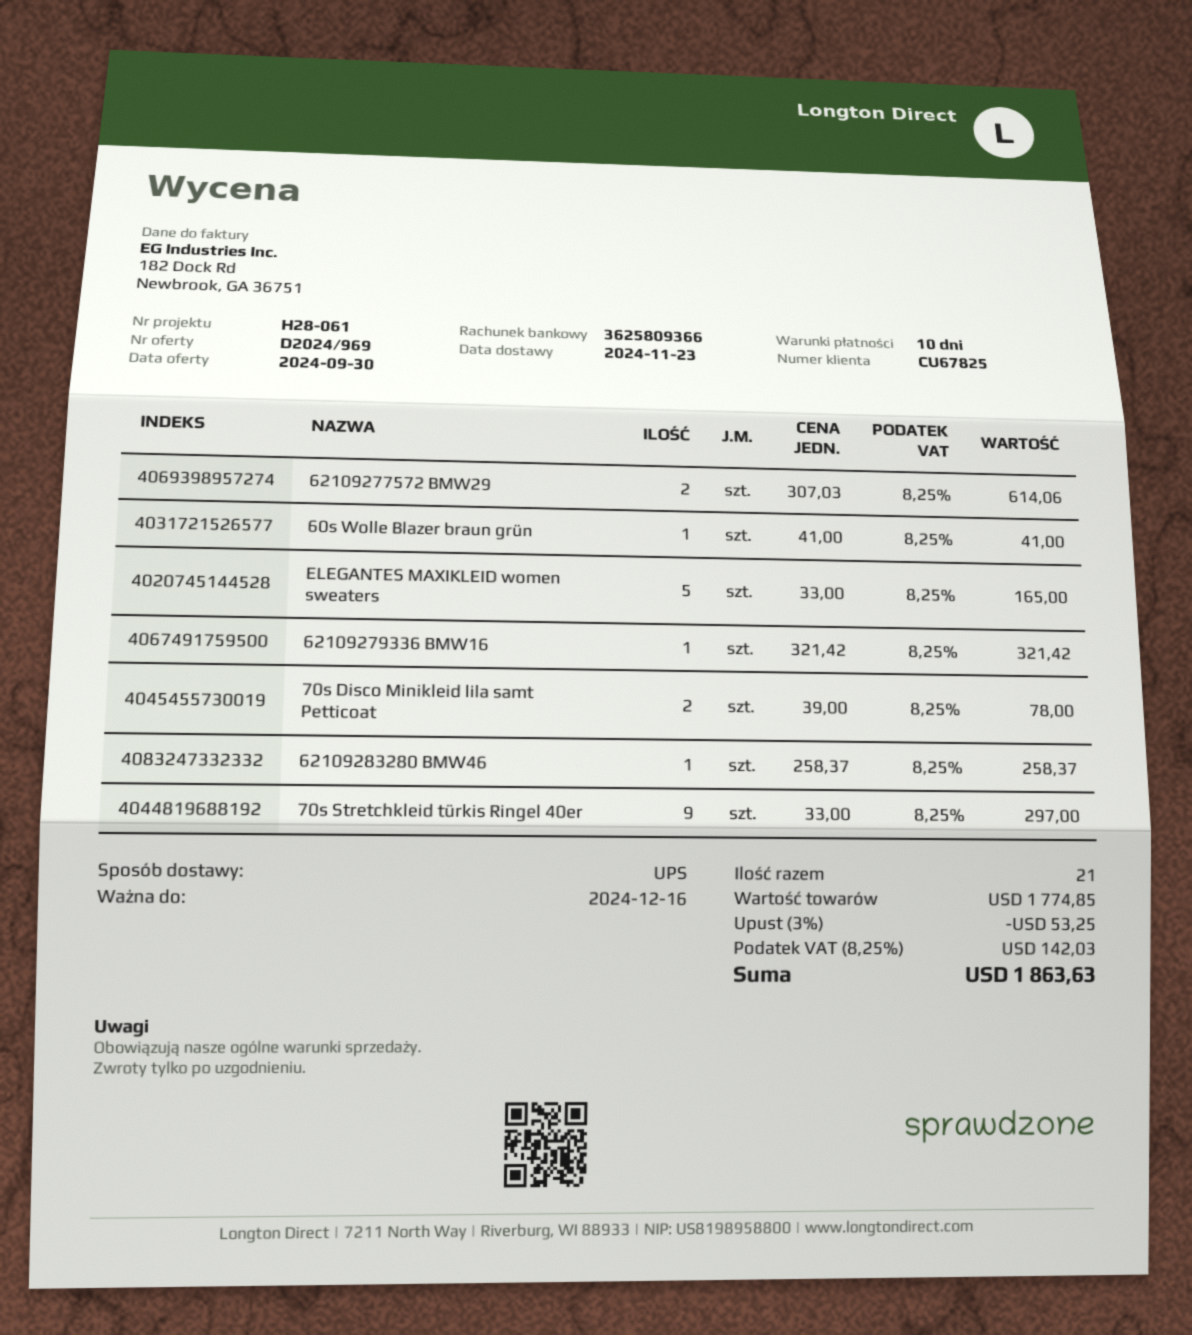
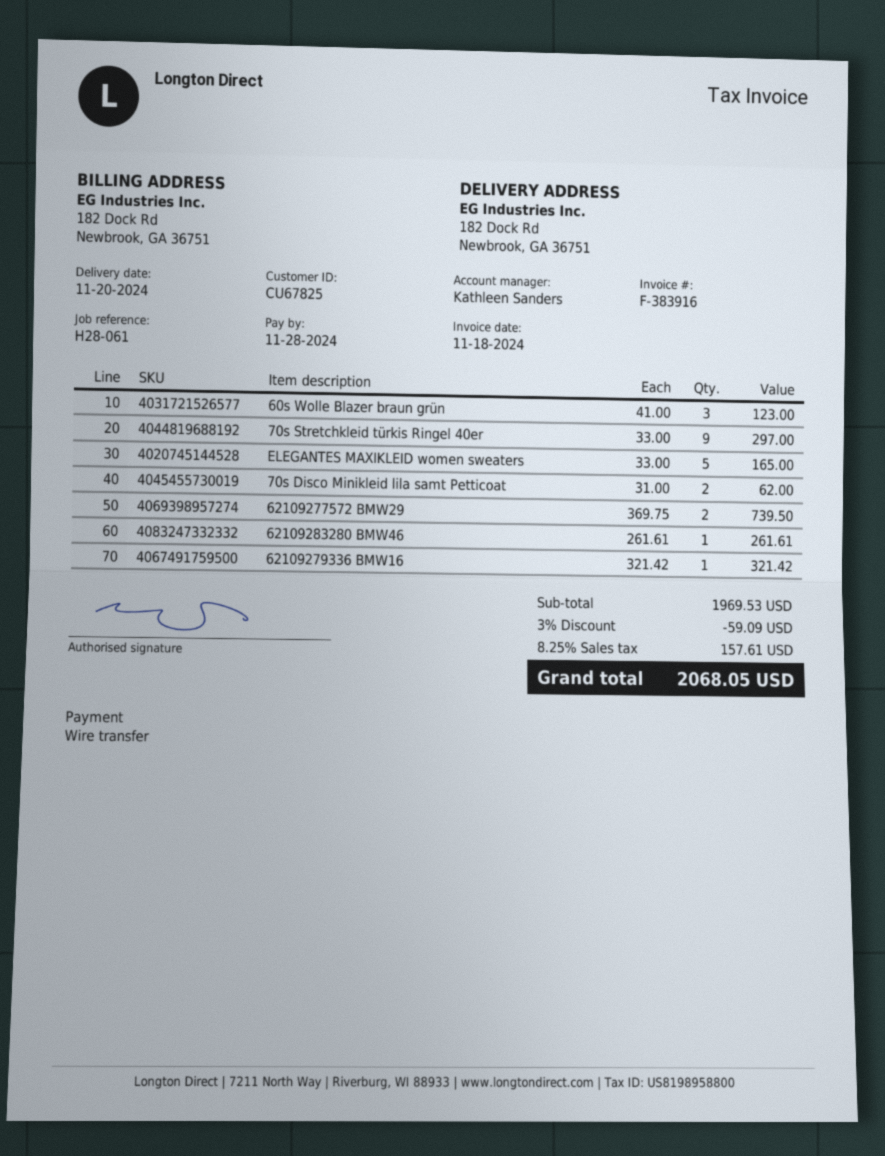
delivery date: 2024-11-23 -> 2024-11-20
62109277572 BMW29: 2 x 307.03 = 614.06 -> 2 x 369.75 = 739.50
60s Wolle Blazer braun grün: 1 x 41.00 = 41.00 -> 3 x 41.00 = 123.00
70s Disco Minikleid lila samt Petticoat: 2 x 39.00 = 78.00 -> 2 x 31.00 = 62.00
62109283280 BMW46: 1 x 258.37 = 258.37 -> 1 x 261.61 = 261.61
subtotal: 1774.85 -> 1969.53
discount: 3% = 53.25 -> 3% = 59.09
tax: 8.25% = 142.03 -> 8.25% = 157.61
total: 1863.63 -> 2068.05

